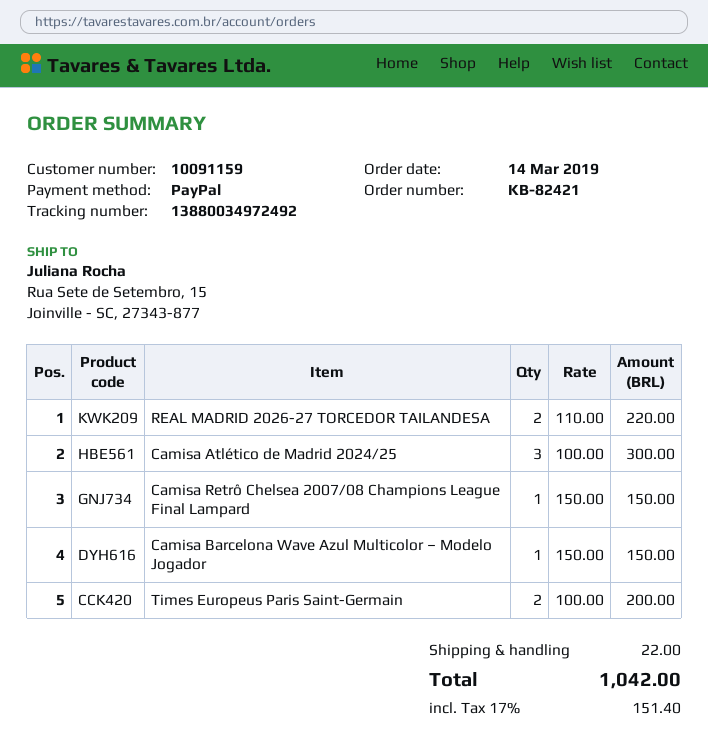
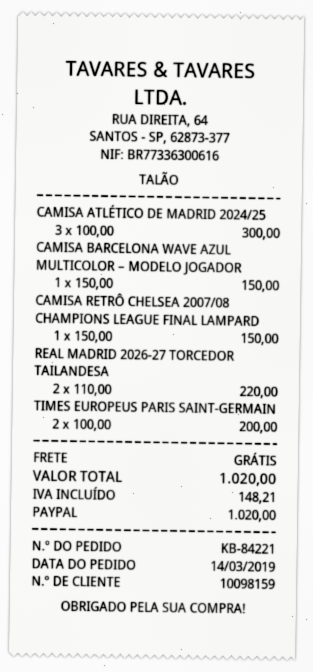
order number: KB-82421 -> KB-84221
customer number: 10091159 -> 10098159
shipping: 22.00 -> 0.00
tax: 151.40 -> 148.21
total: 1042.00 -> 1020.00

